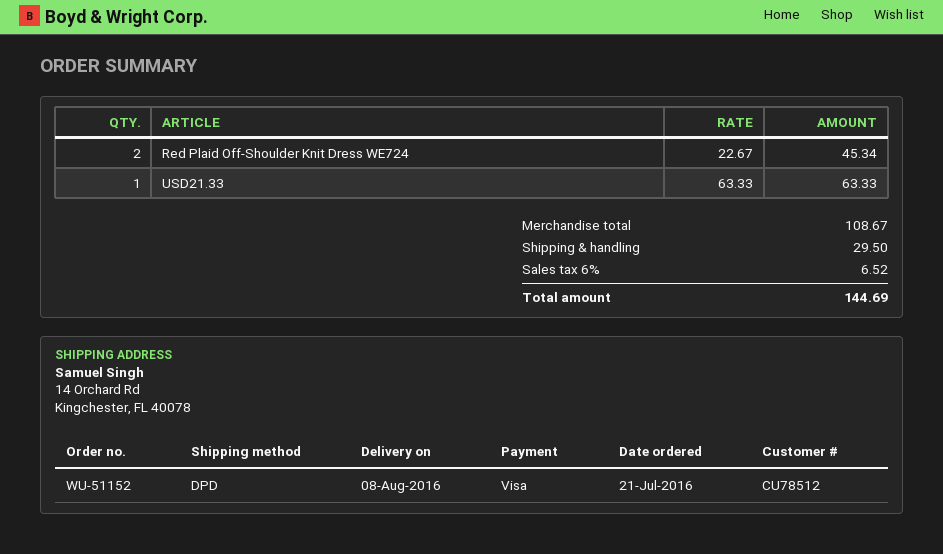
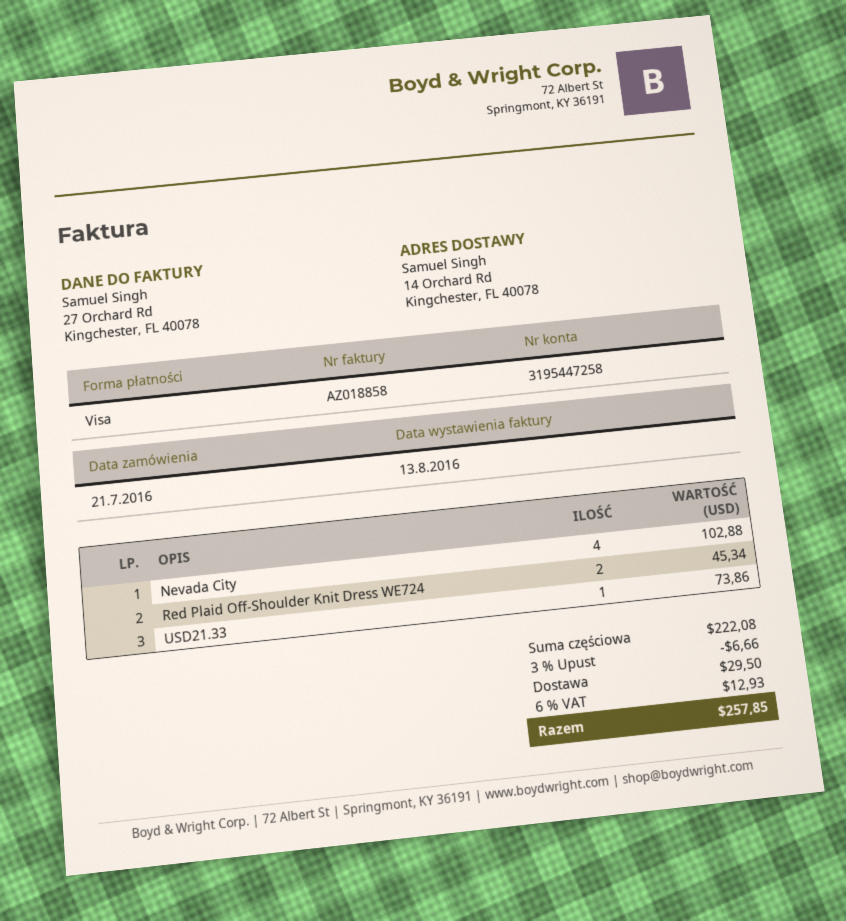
USD21.33: 1 for 63.33 -> 1 for 73.86
Nevada City: none -> 4 for 102.88
subtotal: 108.67 -> 222.08
discount: none -> 3% = 6.66
tax: 6% = 6.52 -> 6% = 12.93
total: 144.69 -> 257.85

